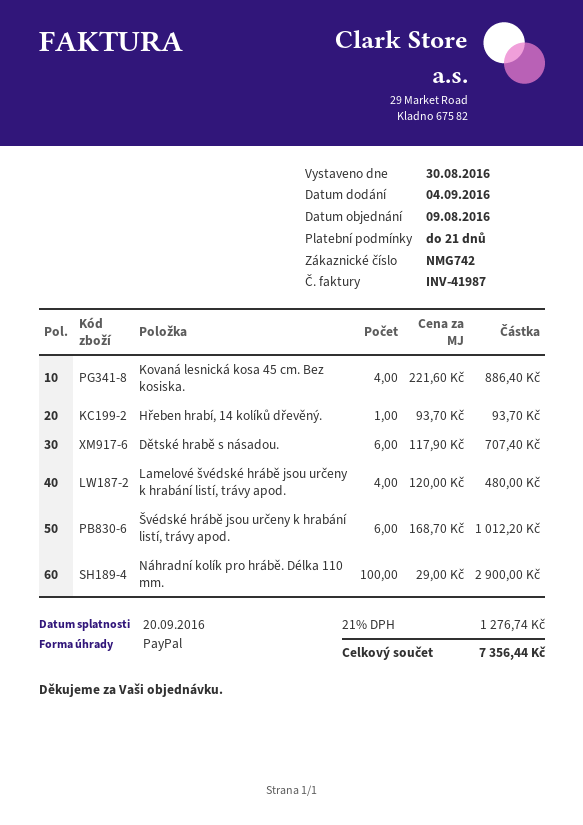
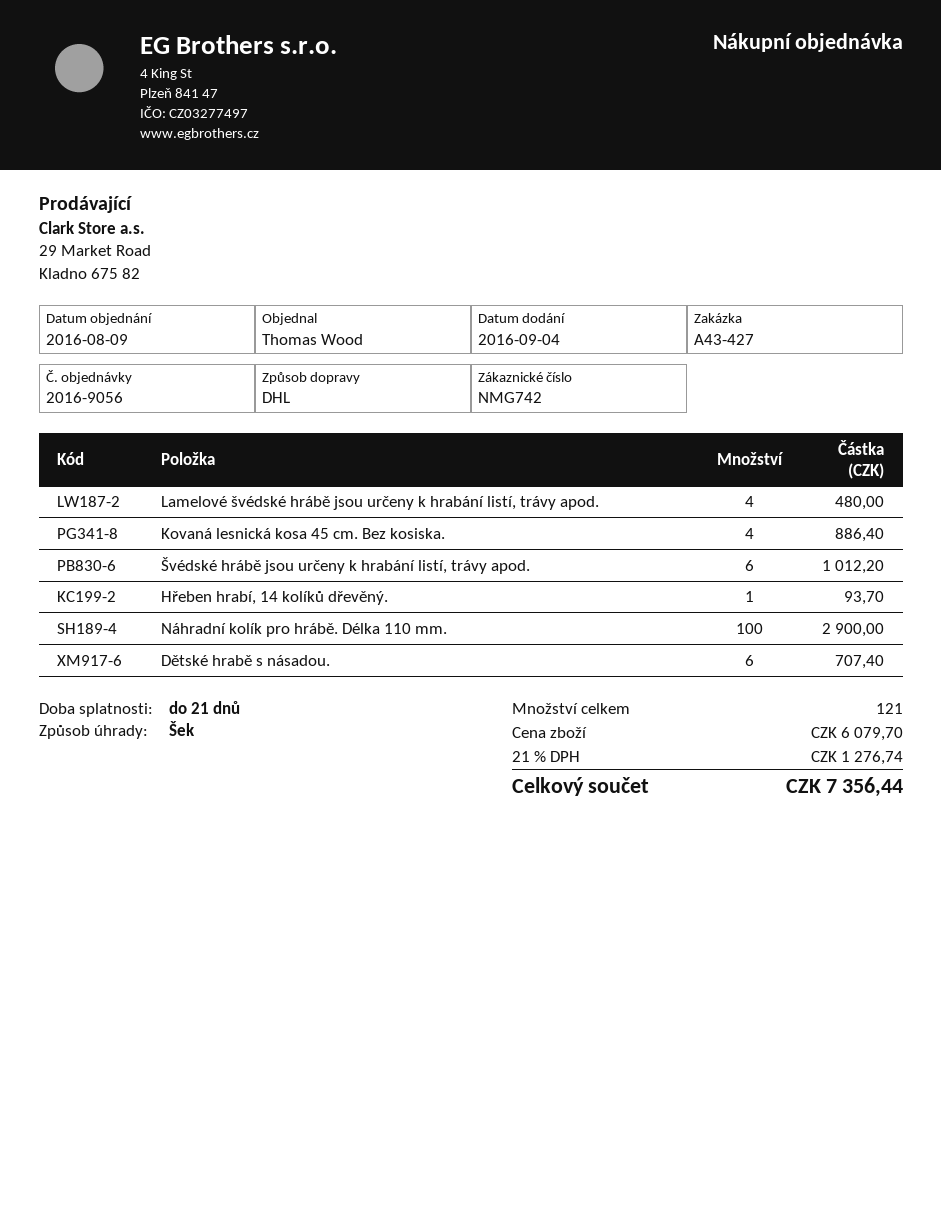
payment method: PayPal -> cheque

